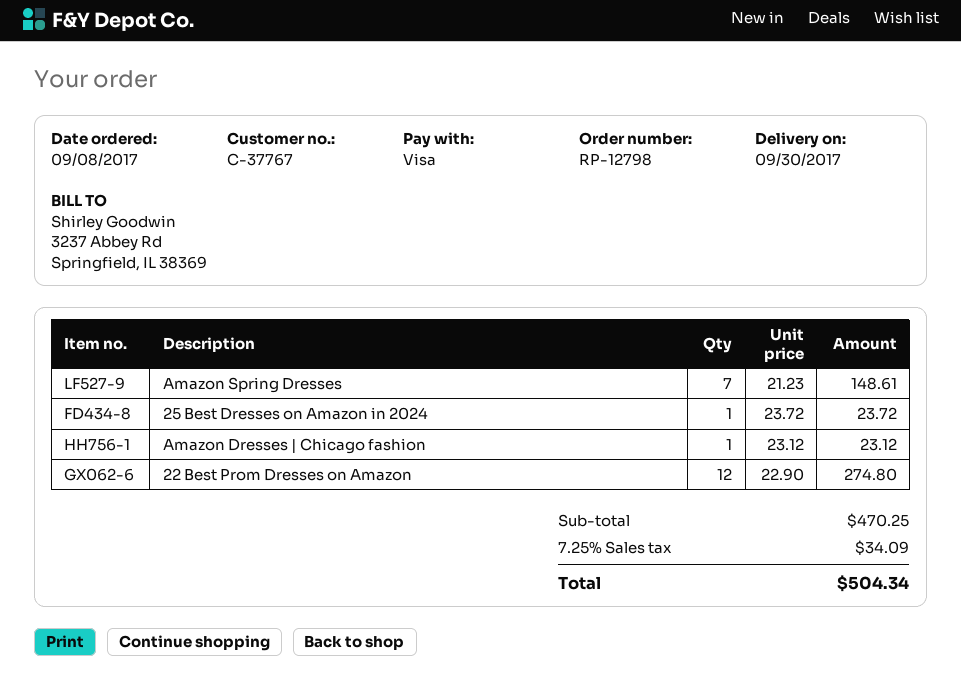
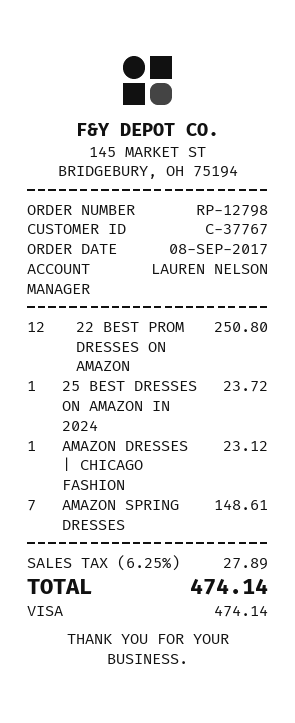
22 Best Prom Dresses on Amazon: 12 for 274.80 -> 12 for 250.80
tax: 7.25% = 34.09 -> 6.25% = 27.89
total: 504.34 -> 474.14

